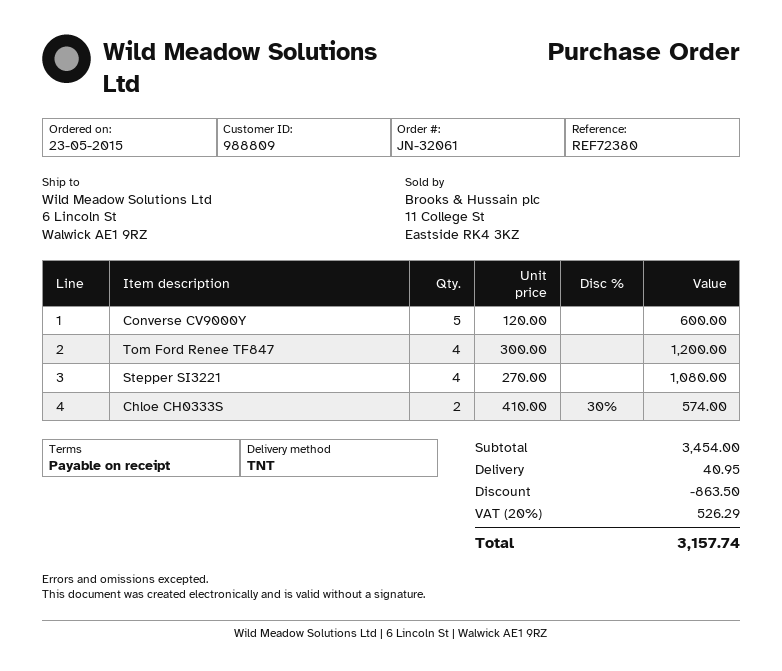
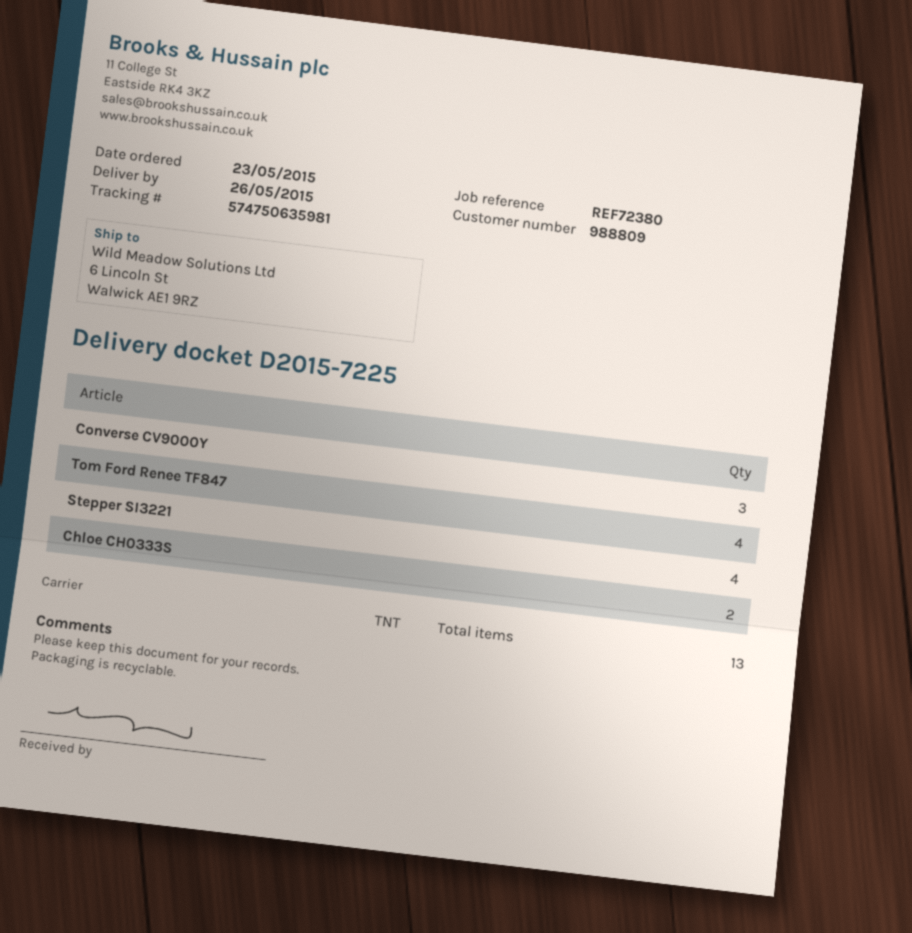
Converse CV9000Y: 5 -> 3

